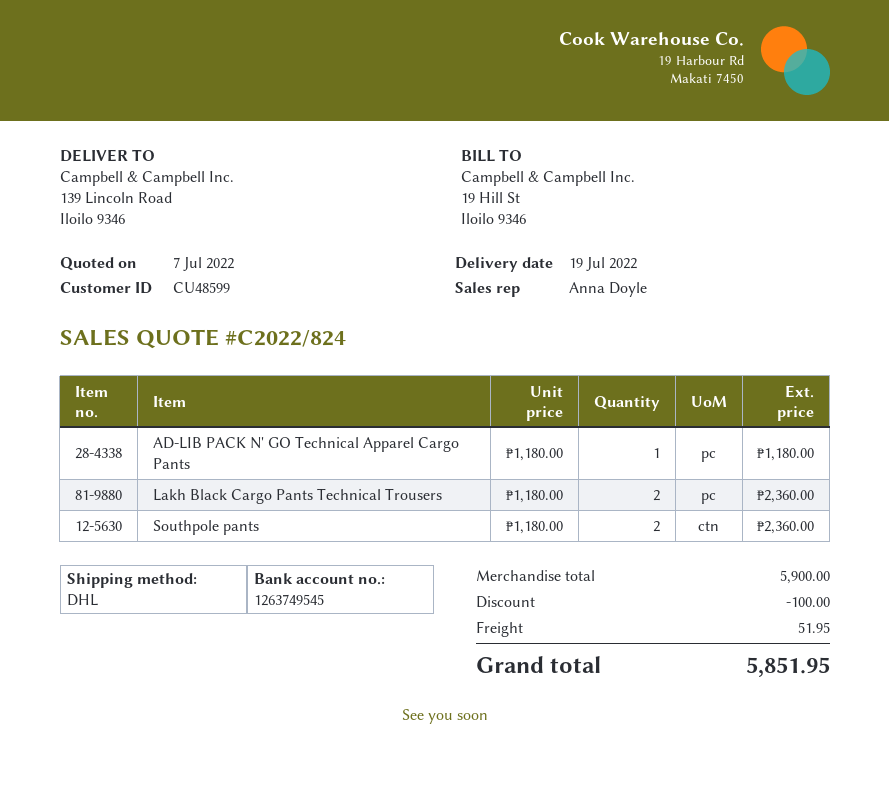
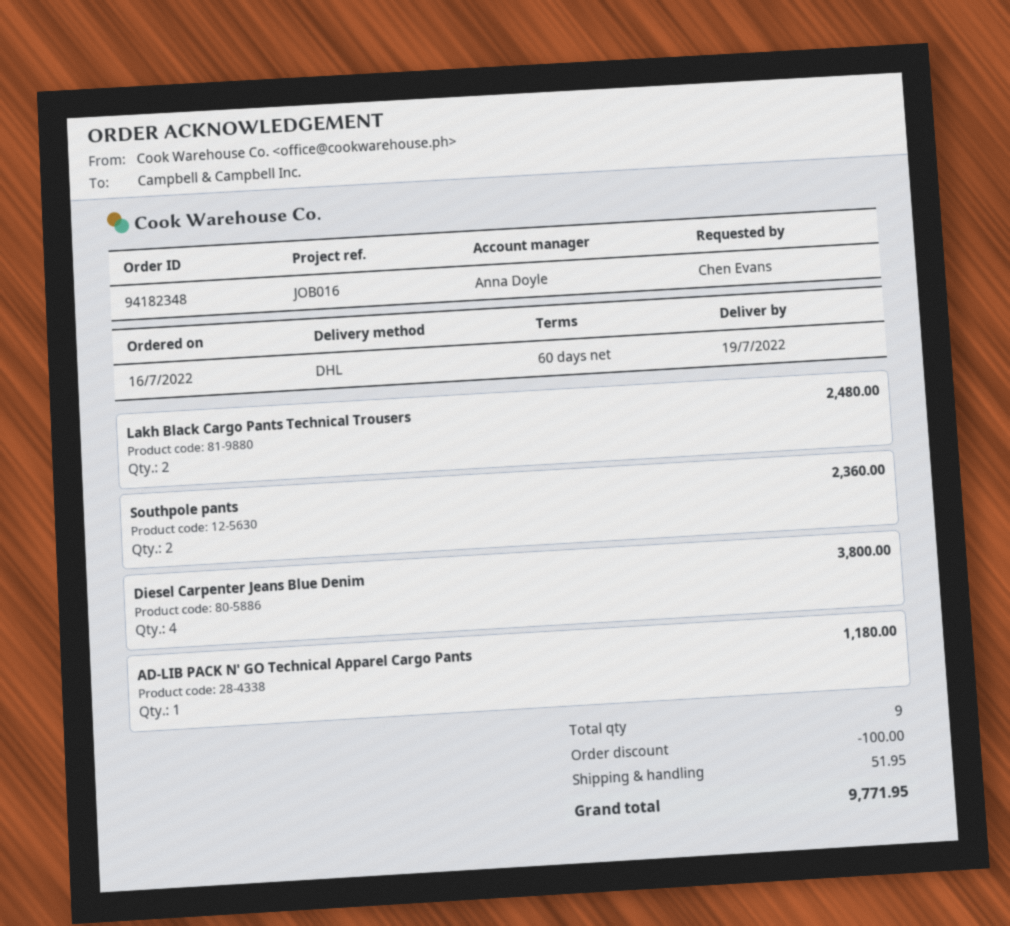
Lakh Black Cargo Pants Technical Trousers: 2 for 2360.00 -> 2 for 2480.00
Diesel Carpenter Jeans Blue Denim: none -> 4 for 3800.00
total: 5851.95 -> 9771.95

